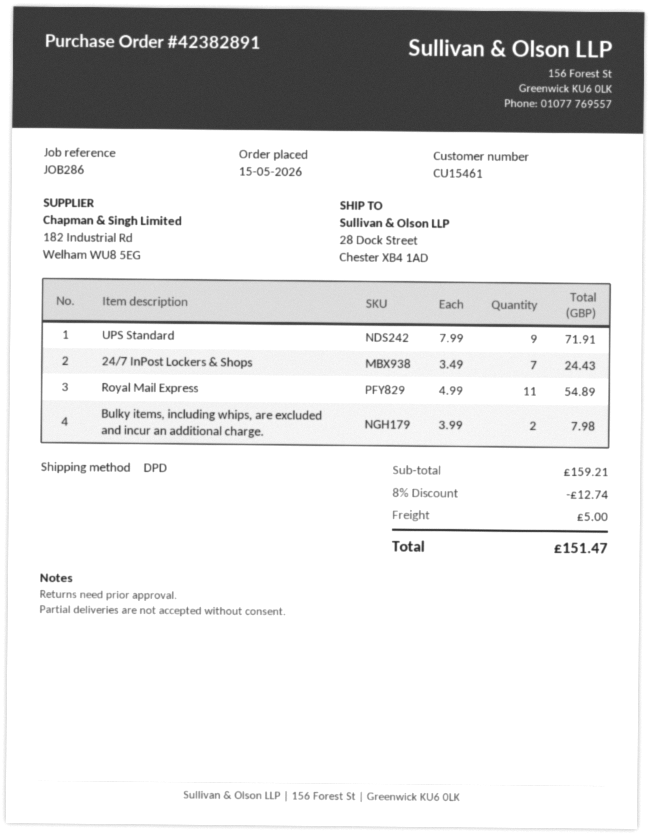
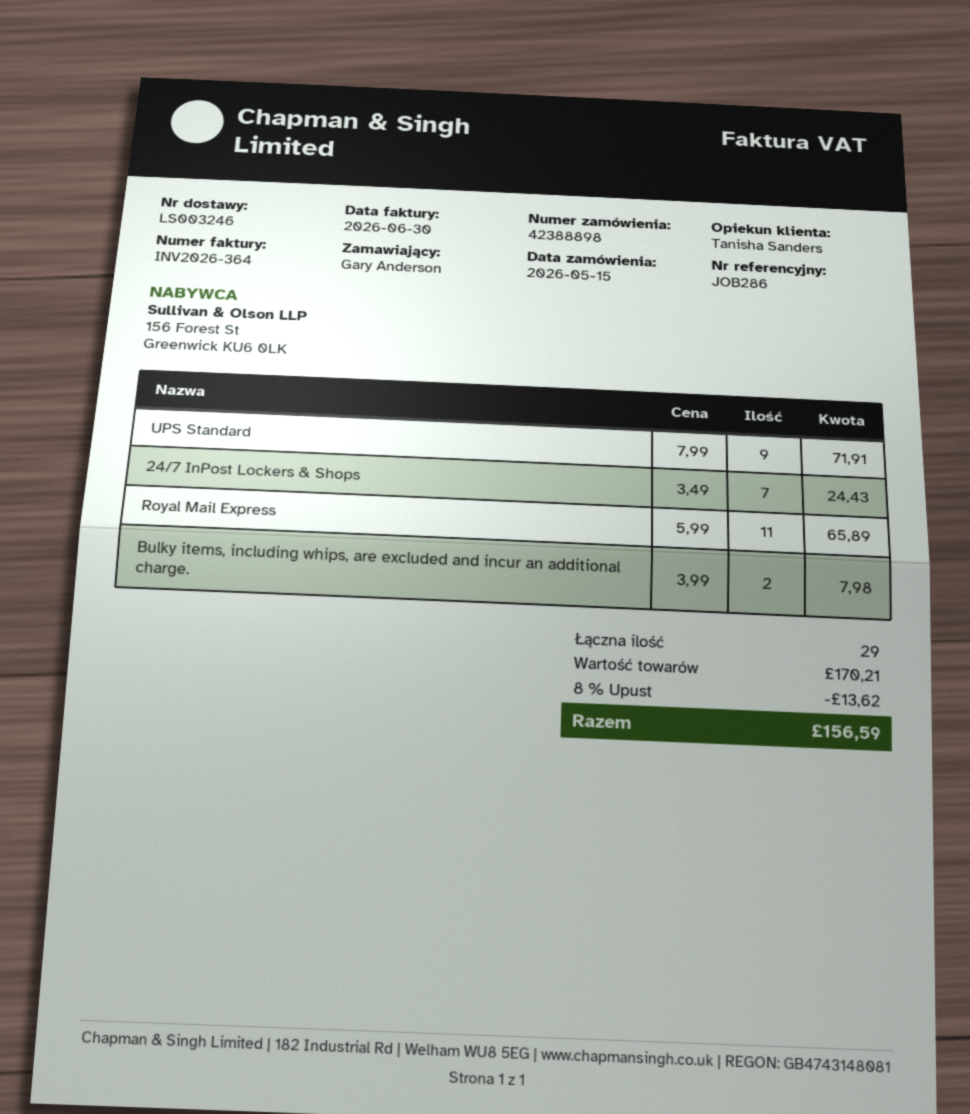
order number: 42382891 -> 42388898
Royal Mail Express: 11 x 4.99 = 54.89 -> 11 x 5.99 = 65.89
subtotal: 159.21 -> 170.21
discount: 8% = 12.74 -> 8% = 13.62
shipping: 5.00 -> none
total: 151.47 -> 156.59

